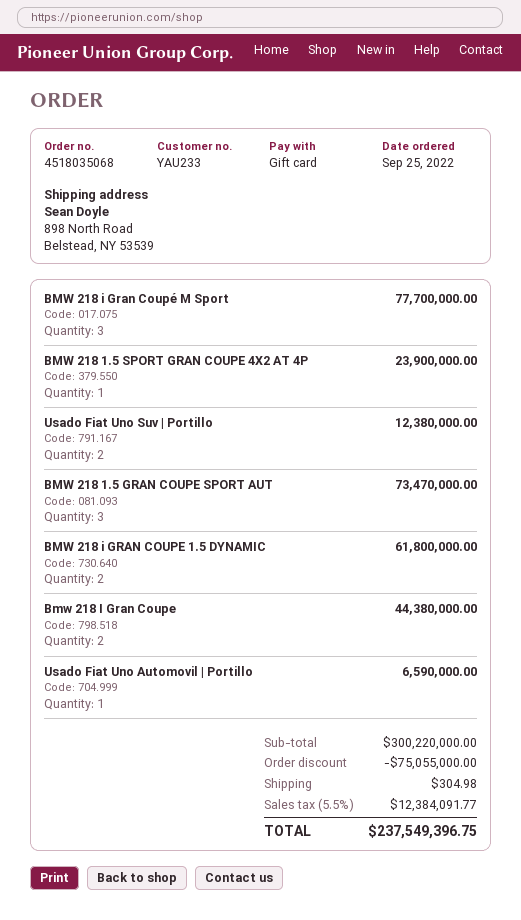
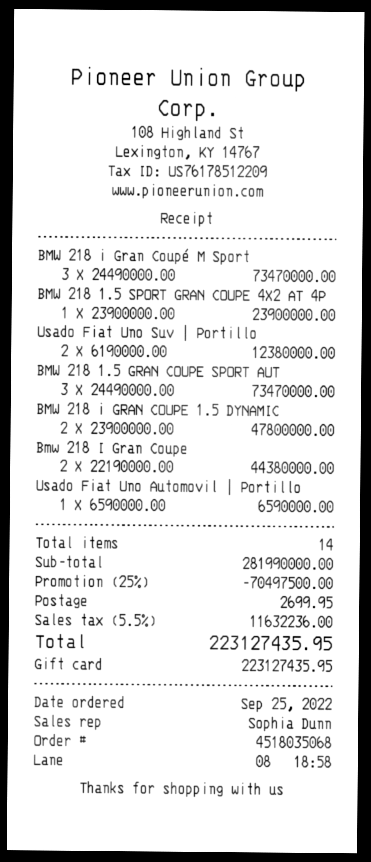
BMW 218 i Gran Coupé M Sport: 3 for 77700000.00 -> 3 for 73470000.00
BMW 218 i GRAN COUPE 1.5 DYNAMIC: 2 for 61800000.00 -> 2 for 47800000.00
subtotal: 300220000.00 -> 281990000.00
discount: 75055000.00 -> 70497500.00
shipping: 304.98 -> 2699.95
tax: 5.5% = 12384091.77 -> 5.5% = 11632236.00
total: 237549396.75 -> 223127435.95

